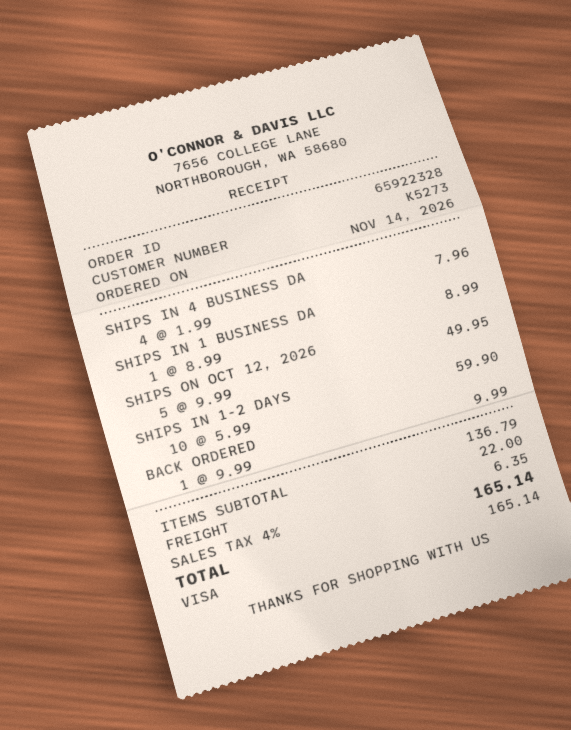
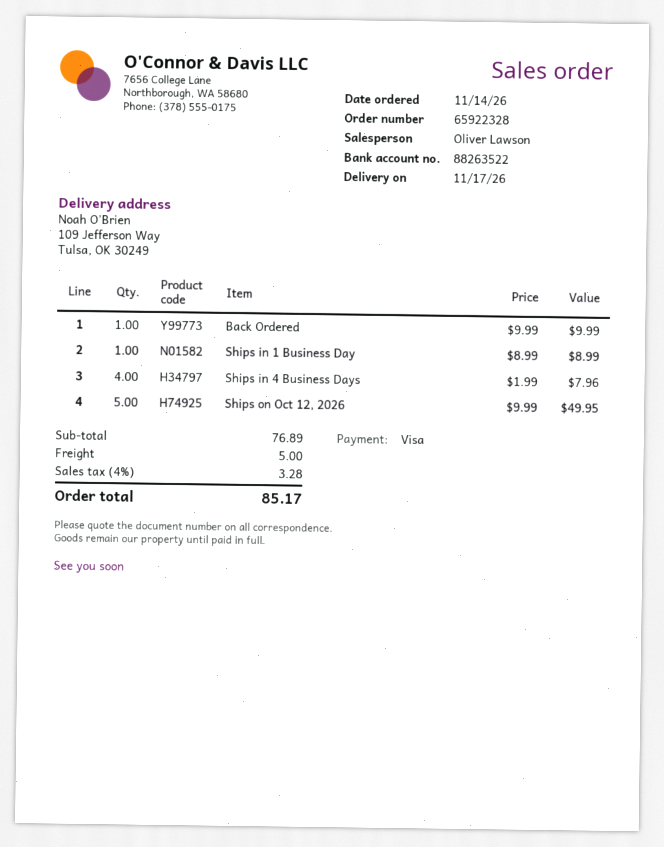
SHIPS IN 1-2 DAYS: 10 x 5.99 = 59.90 -> none
subtotal: 136.79 -> 76.89
shipping: 22.00 -> 5.00
tax: 4% = 6.35 -> 4% = 3.28
total: 165.14 -> 85.17

